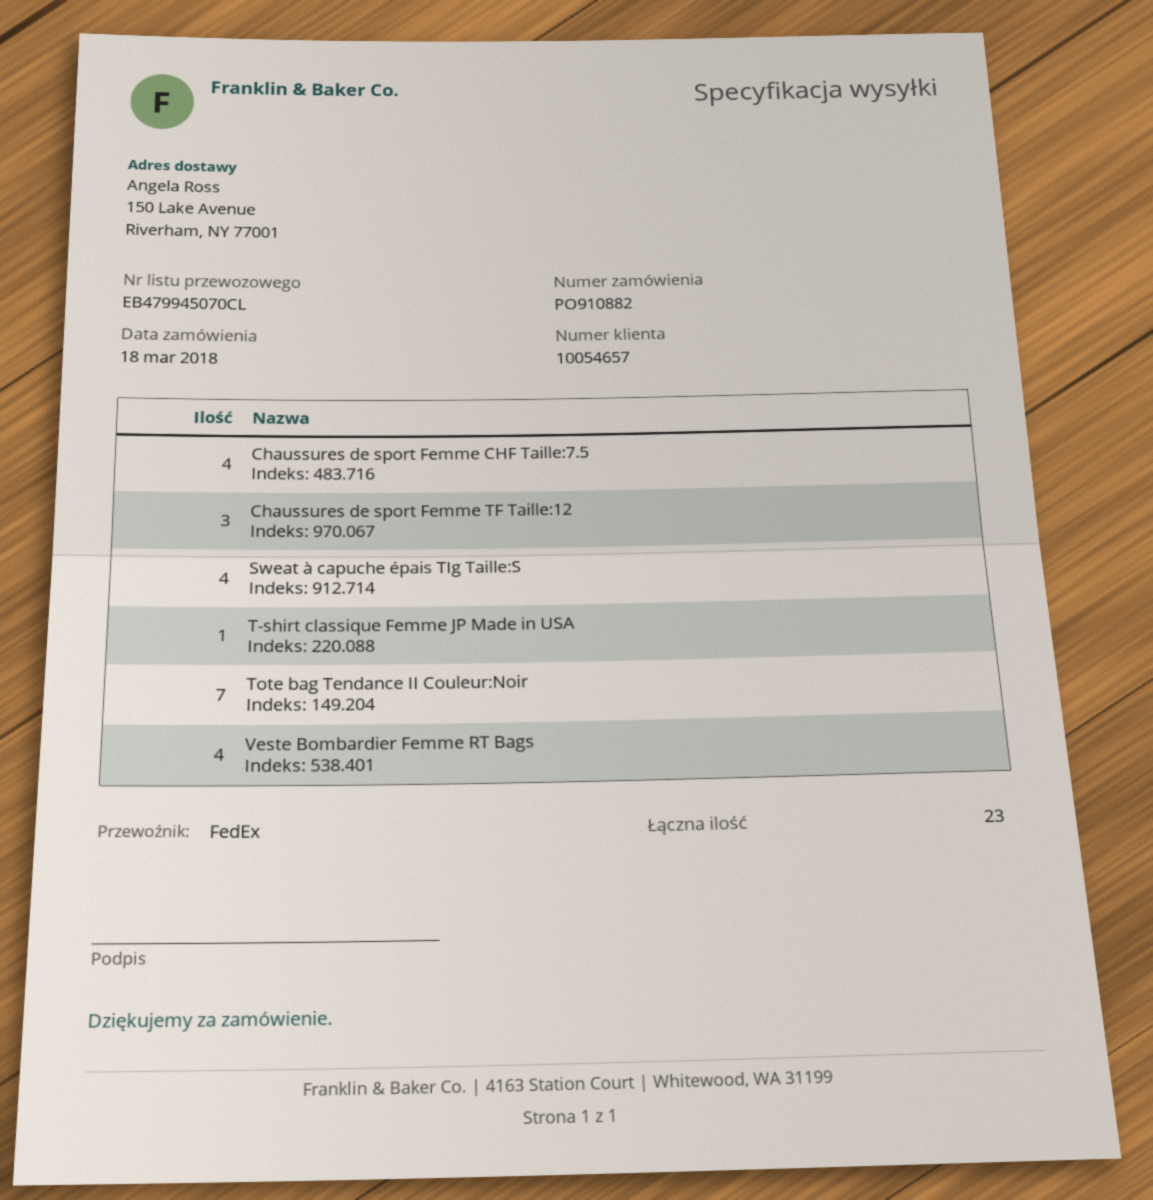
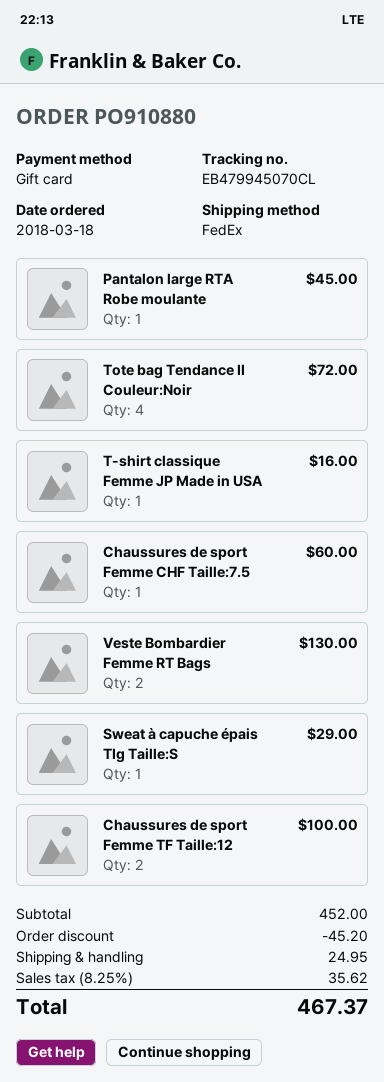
order number: PO910882 -> PO910880
Chaussures de sport Femme CHF Taille:7.5: 4 -> 1
Chaussures de sport Femme TF Taille:12: 3 -> 2
Sweat à capuche épais TIg Taille:S: 4 -> 1
Tote bag Tendance II Couleur:Noir: 7 -> 4
Veste Bombardier Femme RT Bags: 4 -> 2
Pantalon large RTA Robe moulante: none -> 1

